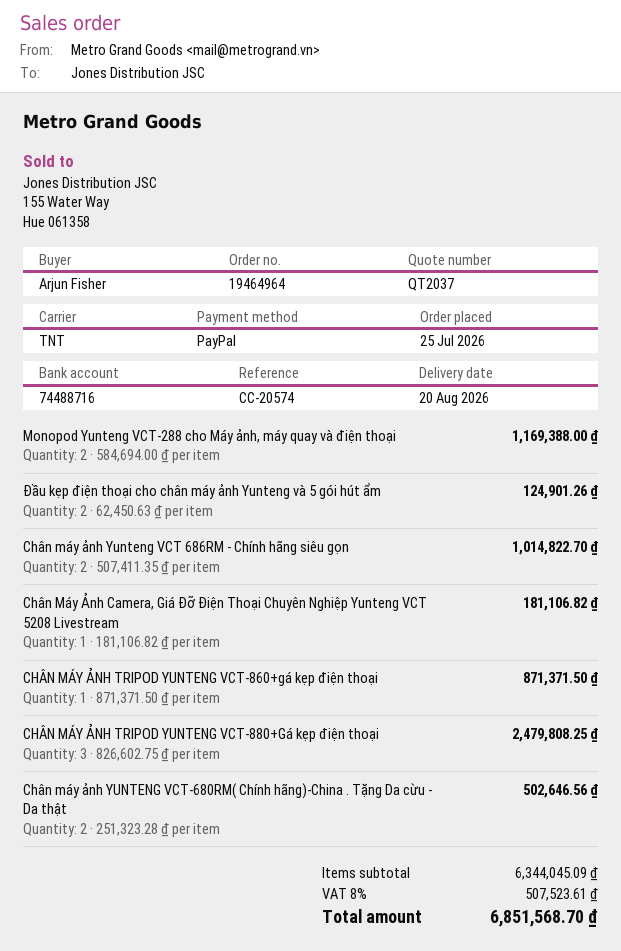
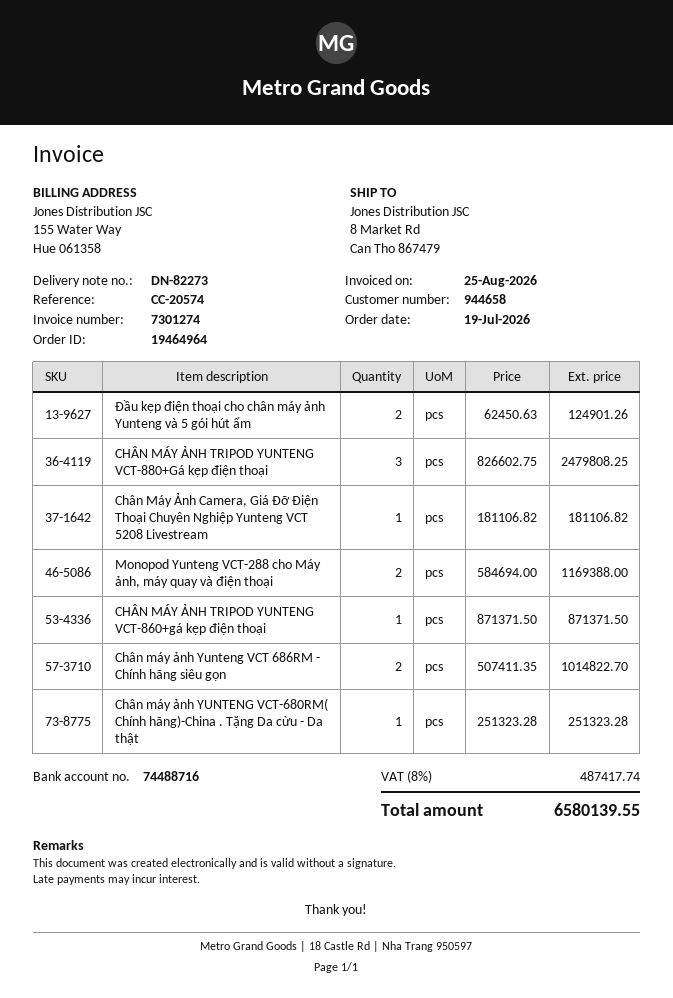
order date: 2026-07-25 -> 2026-07-19
Chân máy ảnh YUNTENG VCT-680RM( Chính hãng)-China . Tặng Da cừu - Da thật: 2 x 251323.28 = 502646.56 -> 1 x 251323.28 = 251323.28
tax: 8% = 507523.61 -> 8% = 487417.74
total: 6851568.70 -> 6580139.55

